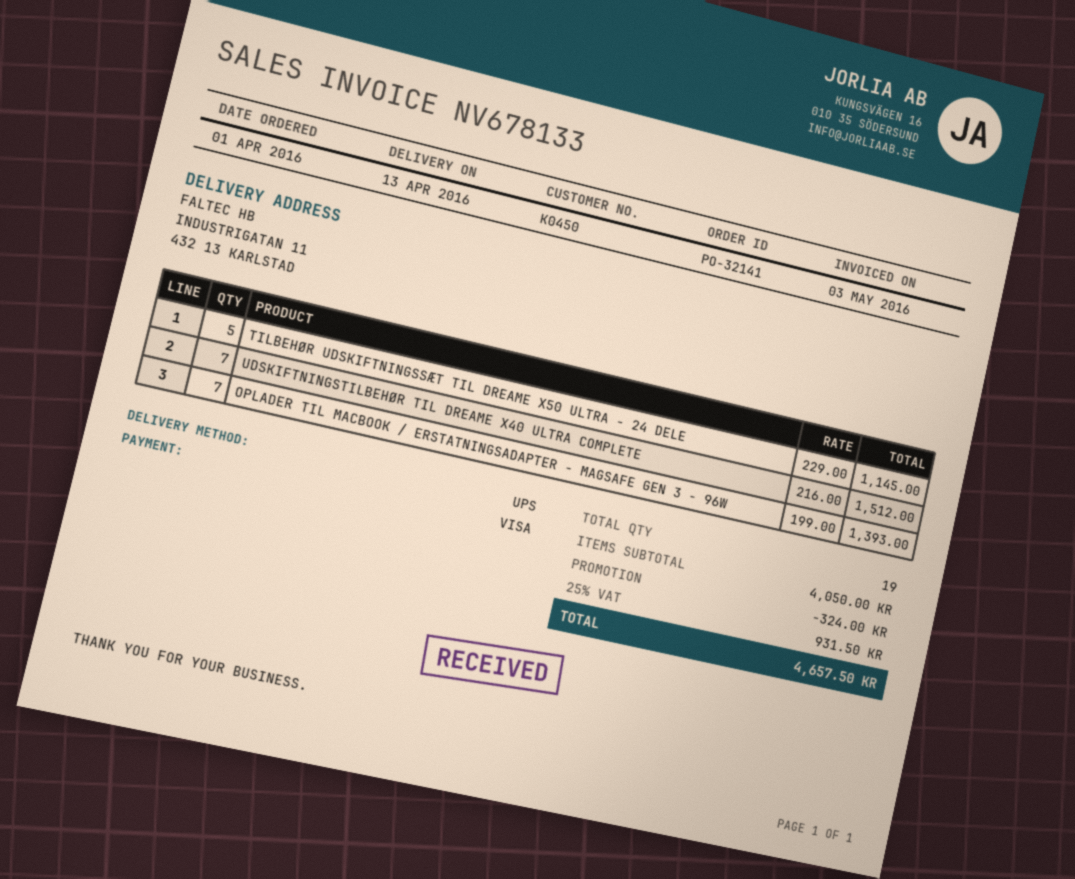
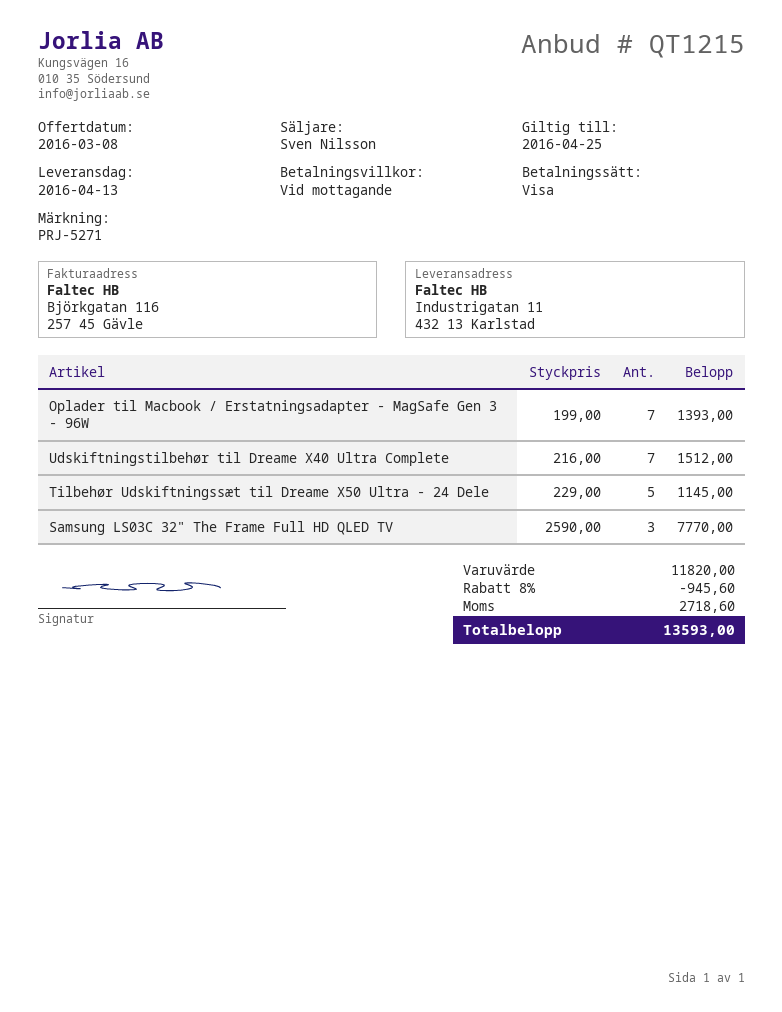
Samsung LS03C 32" The Frame Full HD QLED TV: none -> 3 x 2590.00 = 7770.00
subtotal: 4050.00 -> 11820.00
discount: 324.00 -> 945.60
tax: 931.50 -> 2718.60
total: 4657.50 -> 13593.00

